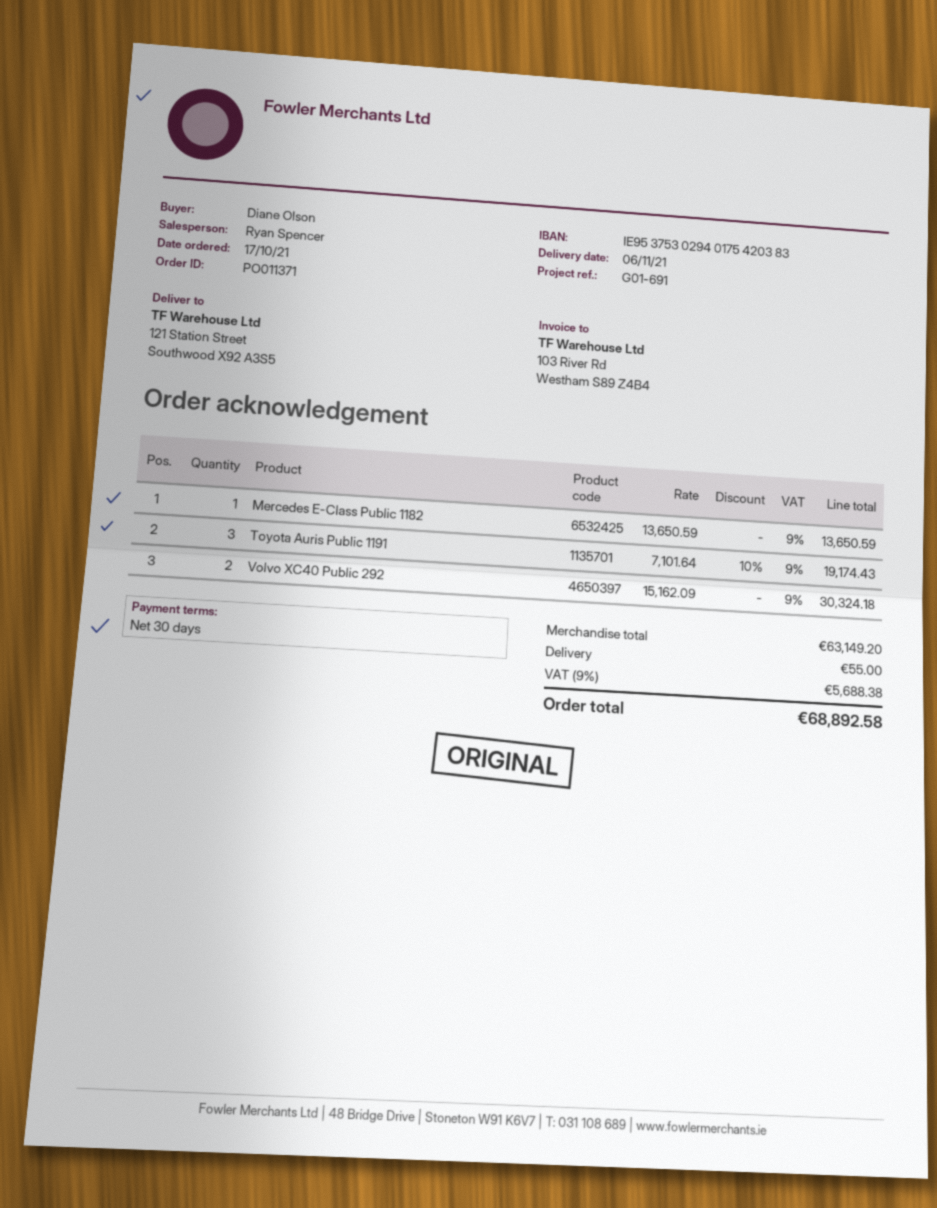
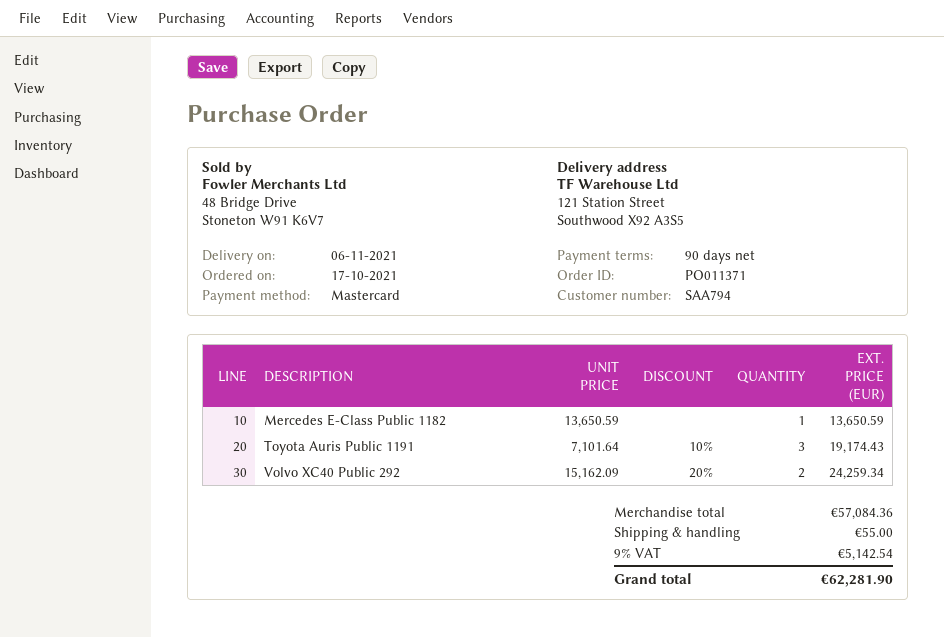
payment terms: 30 days -> 90 days
Volvo XC40 Public 292: 2 x 15162.09 = 30324.18 -> 2 x 15162.09 - 20% = 24259.34
subtotal: 63149.20 -> 57084.36
tax: 9% = 5688.38 -> 9% = 5142.54
total: 68892.58 -> 62281.90

